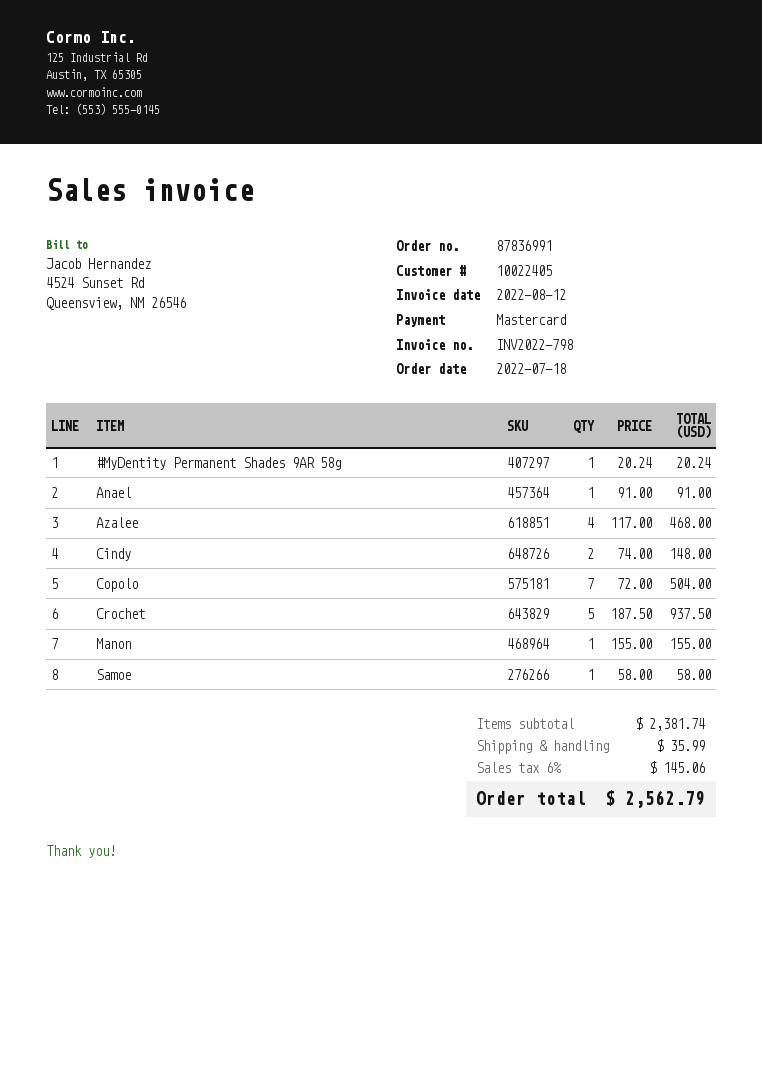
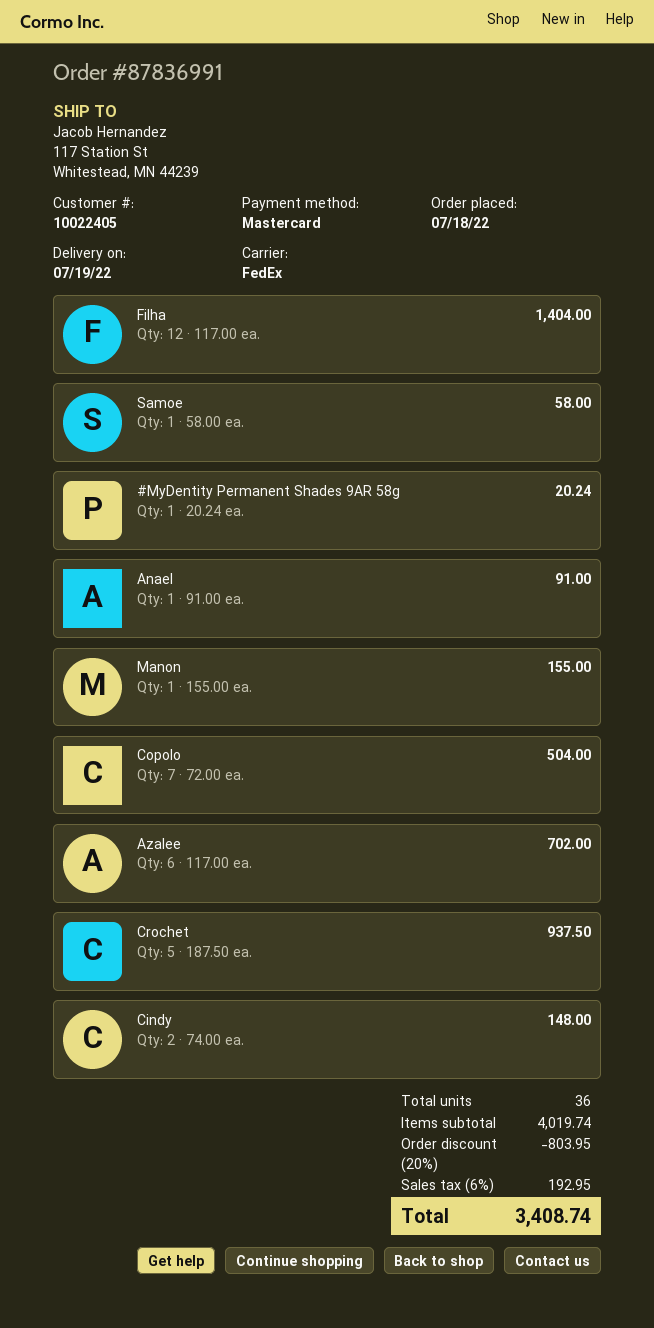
Azalee: 4 x 117.00 = 468.00 -> 6 x 117.00 = 702.00
Filha: none -> 12 x 117.00 = 1404.00
subtotal: 2381.74 -> 4019.74
discount: none -> 20% = 803.95
shipping: 35.99 -> none
tax: 6% = 145.06 -> 6% = 192.95
total: 2562.79 -> 3408.74

